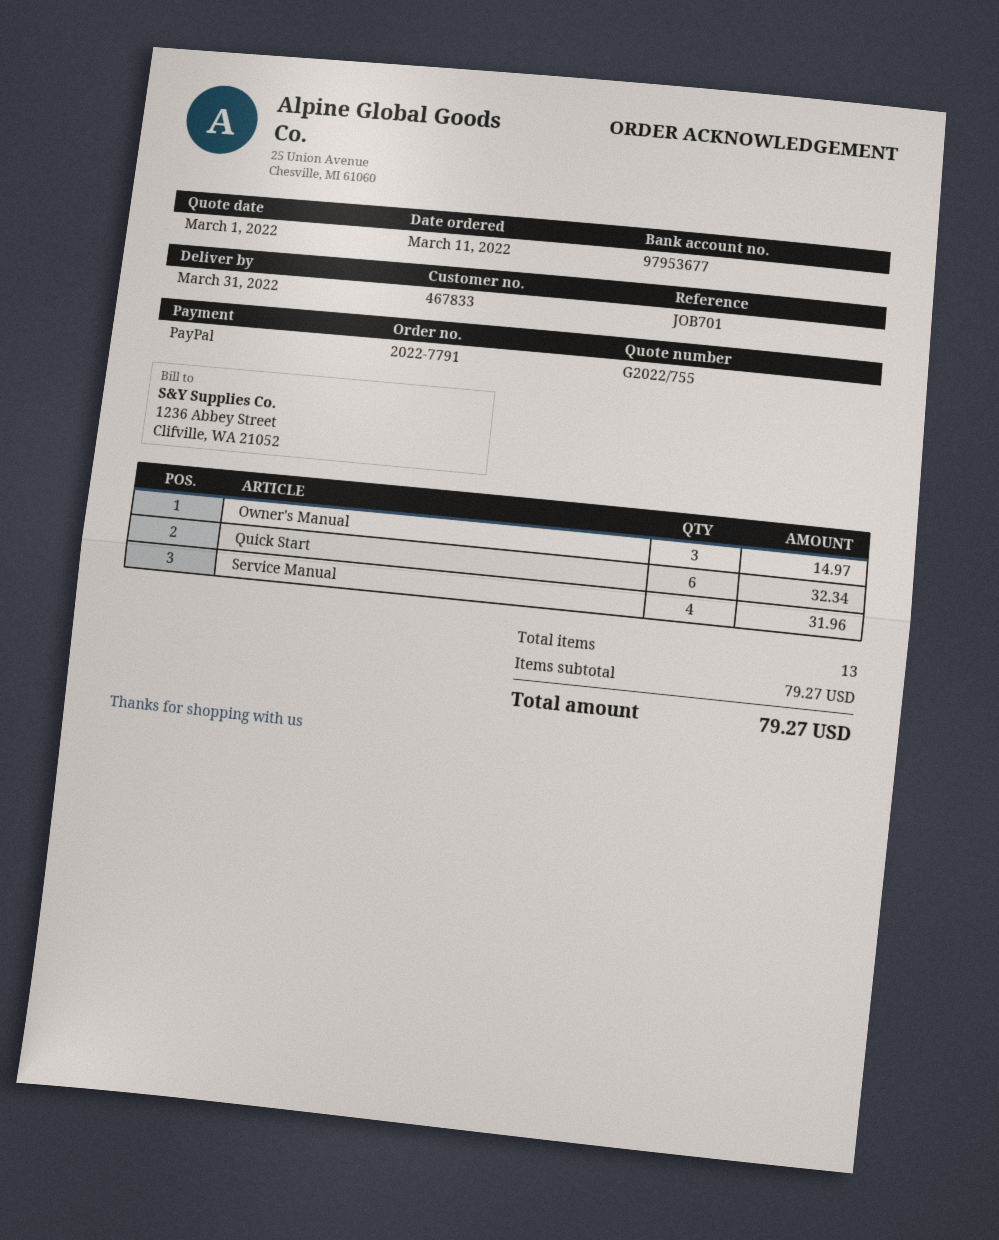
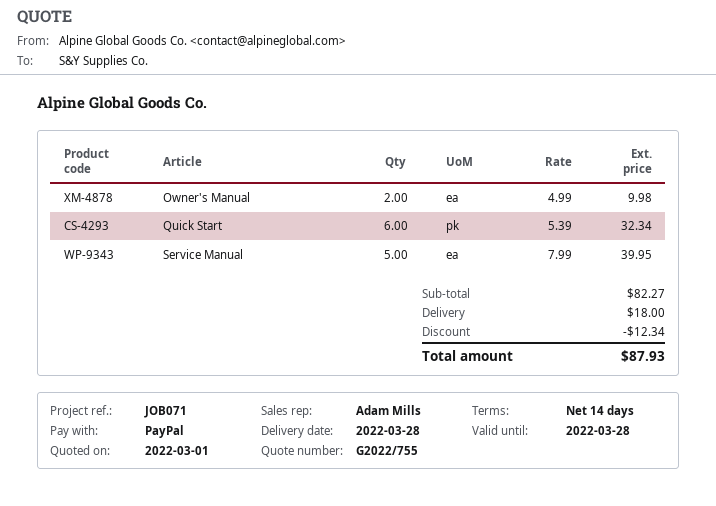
delivery date: 2022-03-31 -> 2022-03-28
reference: JOB701 -> JOB071
Owner's Manual: 3 for 14.97 -> 2 for 9.98
Service Manual: 4 for 31.96 -> 5 for 39.95
subtotal: 79.27 -> 82.27
discount: none -> 12.34
shipping: none -> 18.00
total: 79.27 -> 87.93

